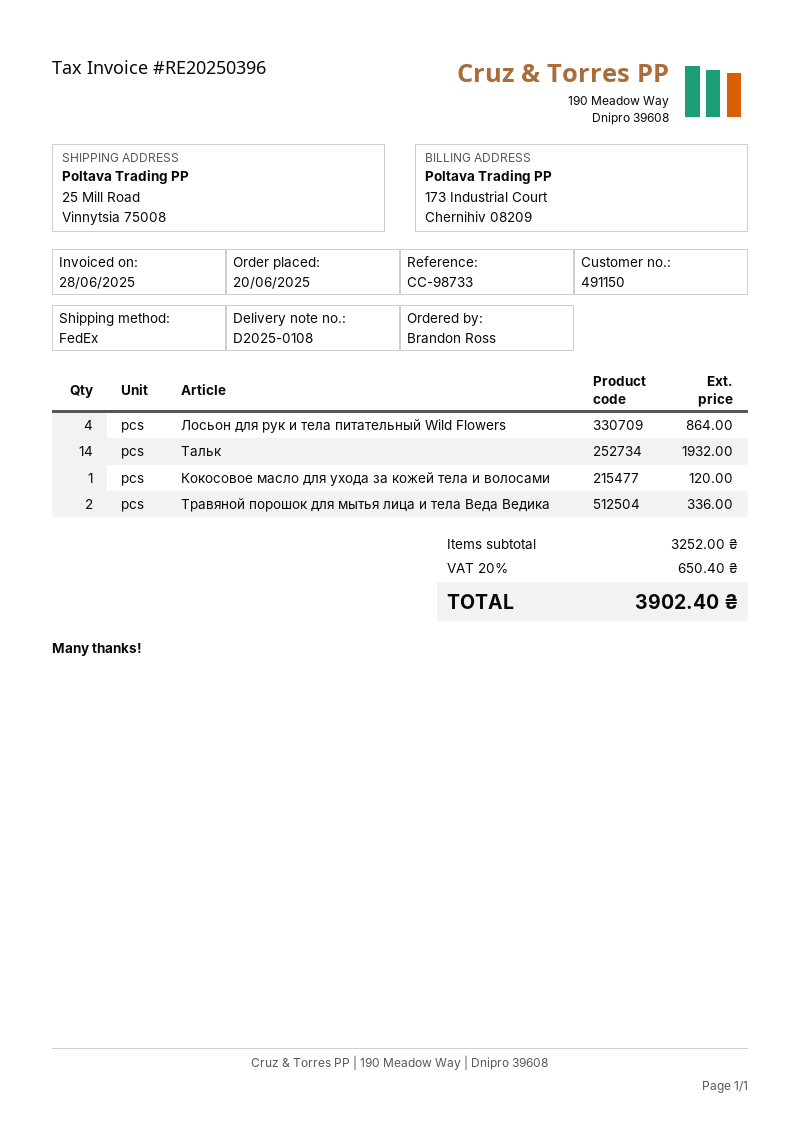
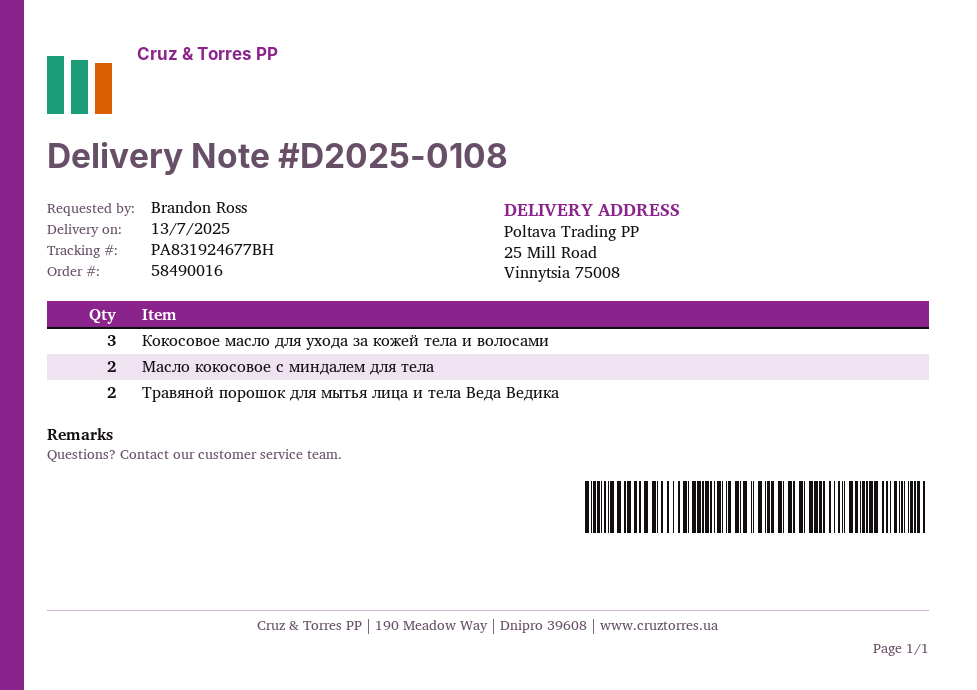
Лосьон для рук и тела питательный Wild Flowers: 4 -> none
Тальк: 14 -> none
Кокосовое масло для ухода за кожей тела и волосами: 1 -> 3
Масло кокосовое с миндалем для тела: none -> 2

